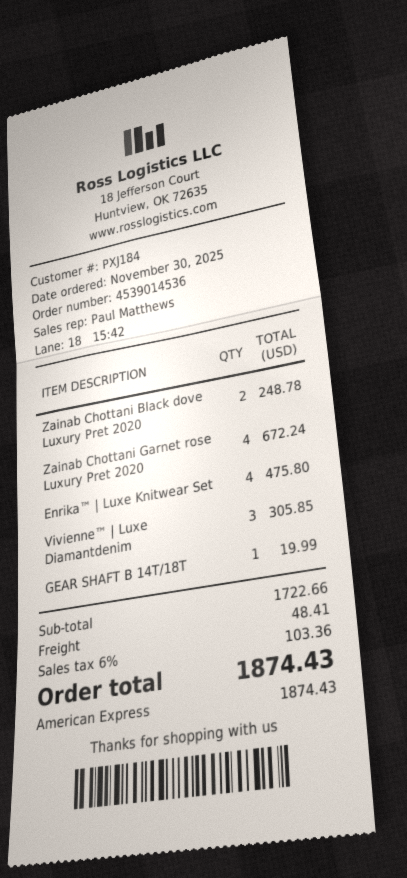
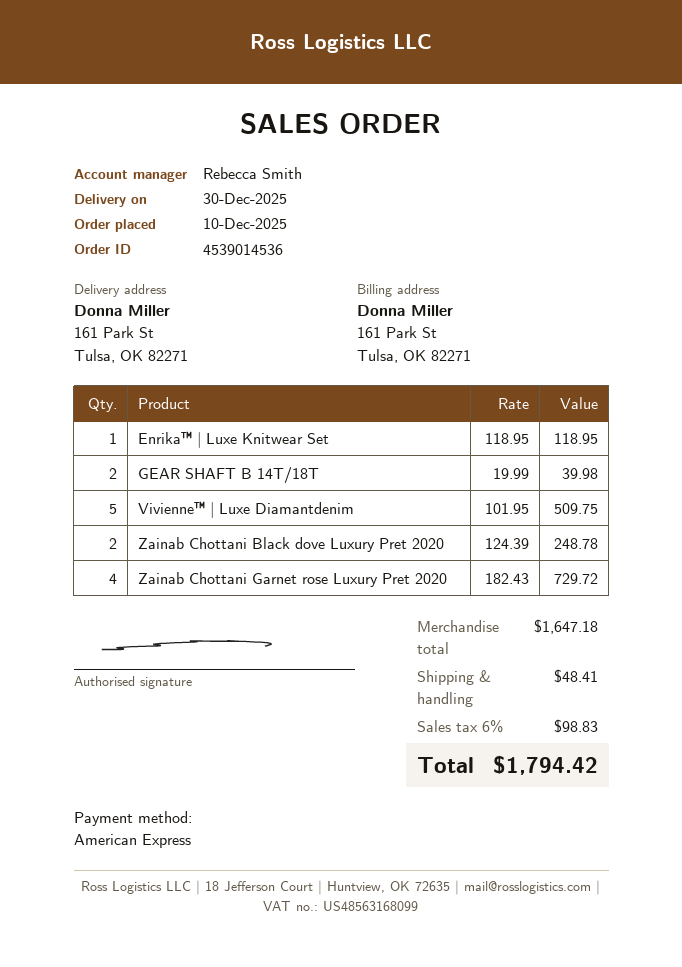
order date: 2025-11-30 -> 2025-12-10
sales rep: Paul Matthews -> Rebecca Smith
Zainab Chottani Garnet rose Luxury Pret 2020: 4 for 672.24 -> 4 for 729.72
Enrika™ | Luxe Knitwear Set: 4 for 475.80 -> 1 for 118.95
Vivienne™ | Luxe Diamantdenim: 3 for 305.85 -> 5 for 509.75
GEAR SHAFT B 14T/18T: 1 for 19.99 -> 2 for 39.98
subtotal: 1722.66 -> 1647.18
tax: 6% = 103.36 -> 6% = 98.83
total: 1874.43 -> 1794.42

